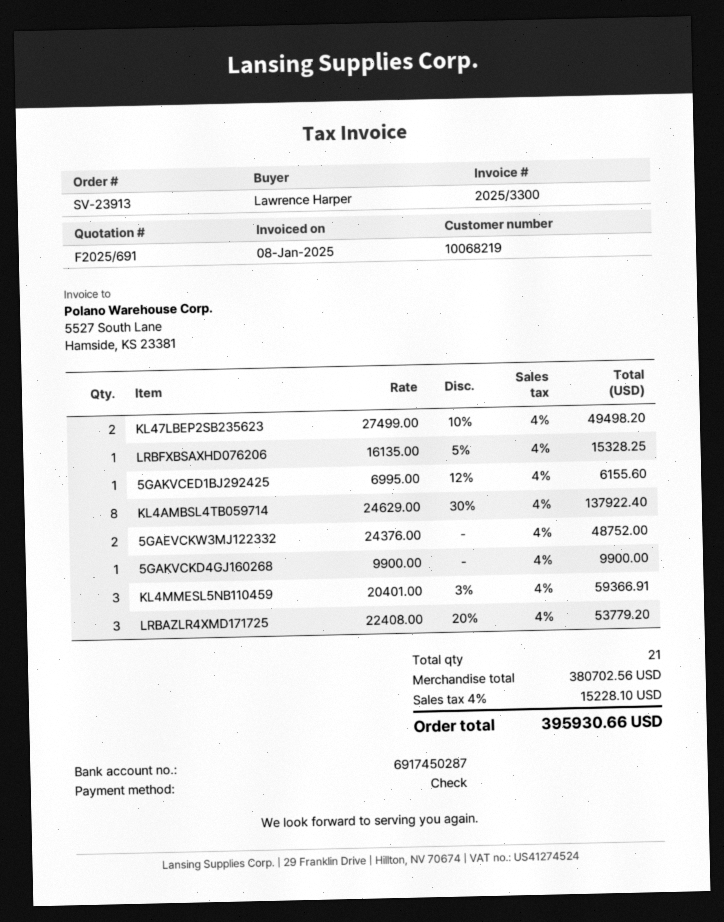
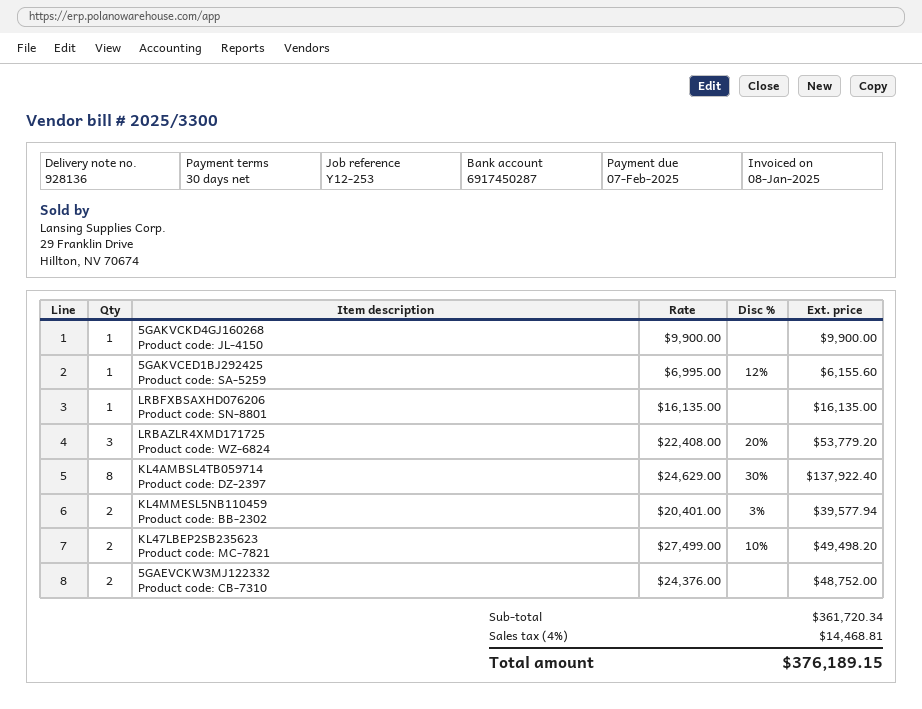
LRBFXBSAXHD076206: 1 x 16135.00 - 5% = 15328.25 -> 1 x 16135.00 = 16135.00
KL4MMESL5NB110459: 3 x 20401.00 - 3% = 59366.91 -> 2 x 20401.00 - 3% = 39577.94
subtotal: 380702.56 -> 361720.34
tax: 4% = 15228.10 -> 4% = 14468.81
total: 395930.66 -> 376189.15

